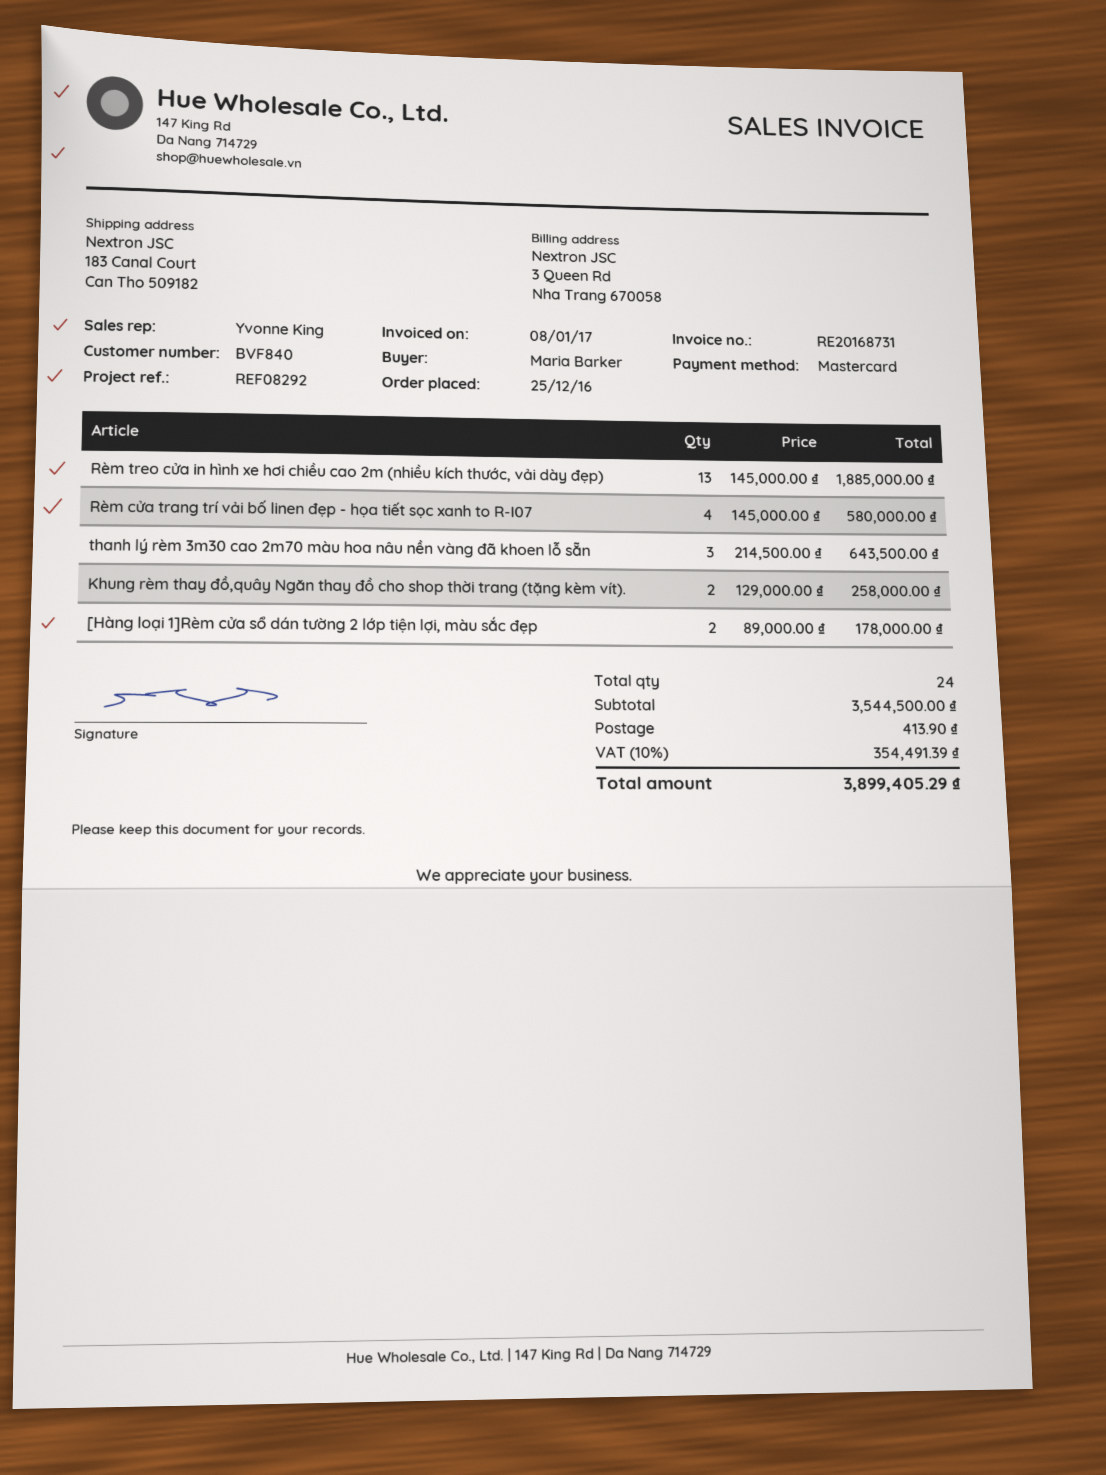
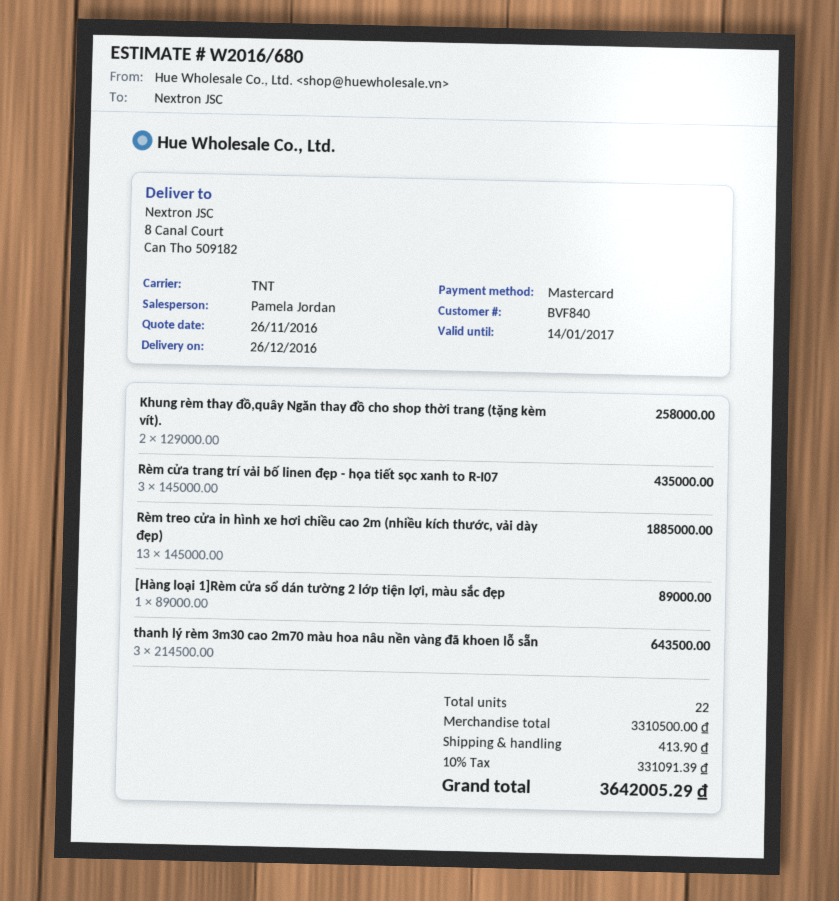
sales rep: Yvonne King -> Pamela Jordan
ship to: 183 Canal Court, Can Tho 509182 -> 8 Canal Court, Can Tho 509182
Rèm cửa trang trí vải bố linen đẹp - họa tiết sọc xanh to R-I07: 4 x 145000.00 = 580000.00 -> 3 x 145000.00 = 435000.00
[Hàng loại 1]Rèm cửa sổ dán tường 2 lớp tiện lợi, màu sắc đẹp: 2 x 89000.00 = 178000.00 -> 1 x 89000.00 = 89000.00
total quantity: 24 -> 22
subtotal: 3544500.00 -> 3310500.00
tax: 10% = 354491.39 -> 10% = 331091.39
total: 3899405.29 -> 3642005.29

